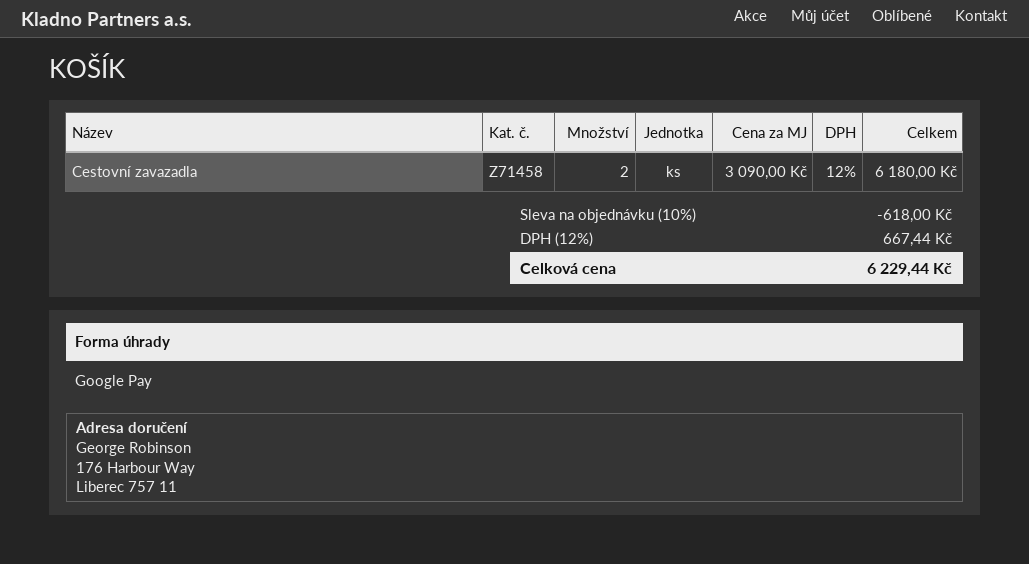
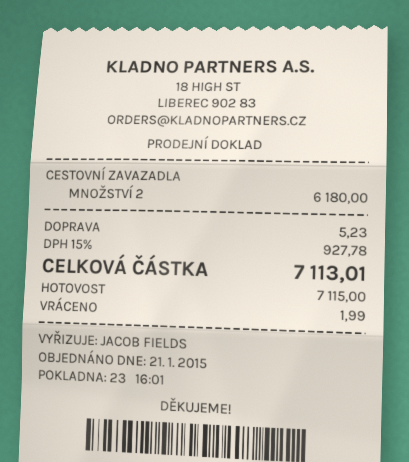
payment method: Google Pay -> cash
discount: 10% = 618.00 -> none
shipping: none -> 5.23
tax: 12% = 667.44 -> 15% = 927.78
total: 6229.44 -> 7113.01

